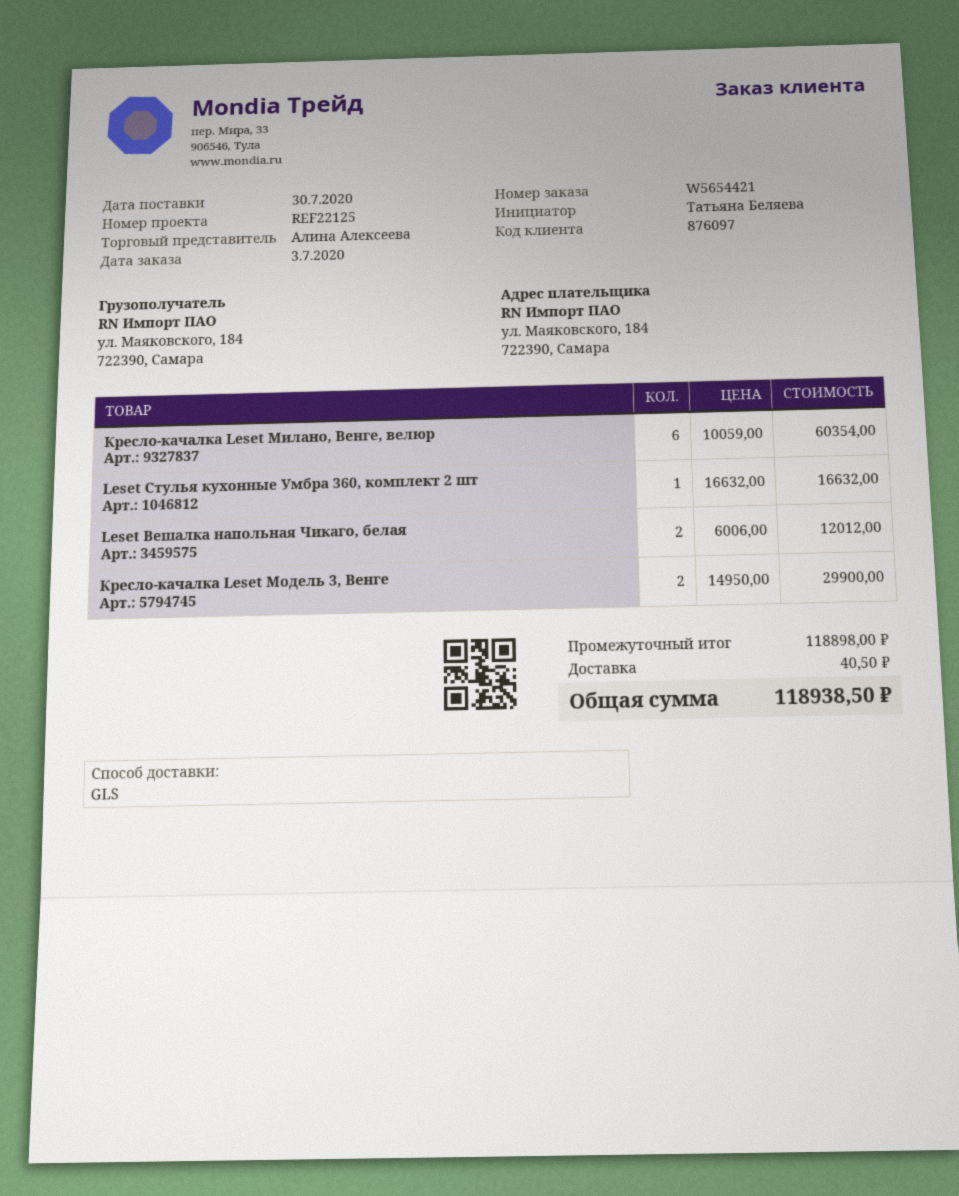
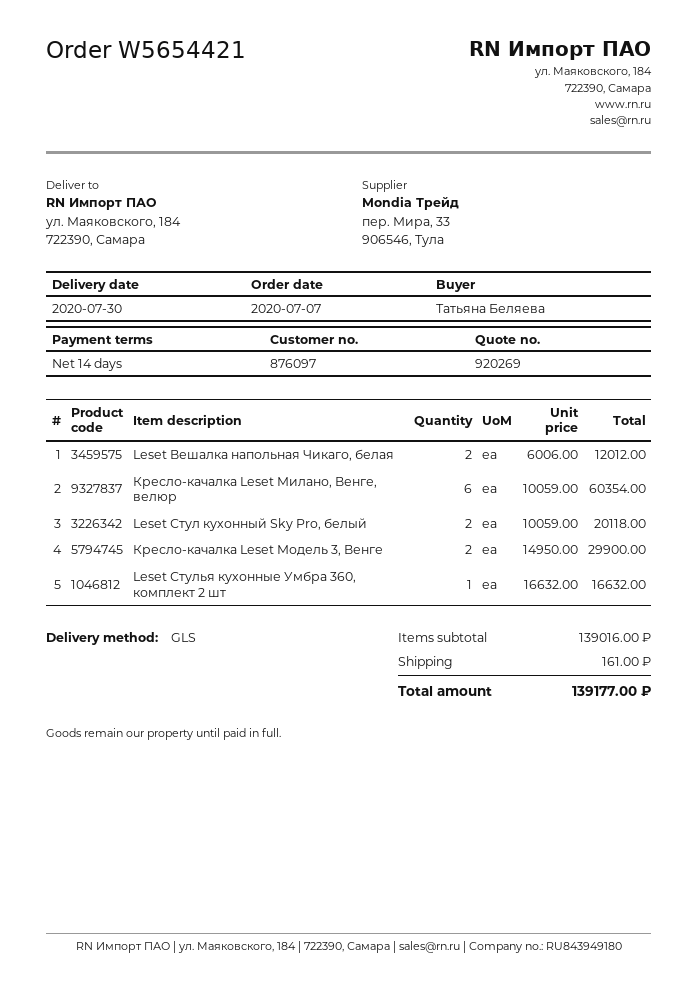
order date: 2020-07-03 -> 2020-07-07
Leset Стул кухонный Sky Pro, белый: none -> 2 x 10059.00 = 20118.00
subtotal: 118898.00 -> 139016.00
shipping: 40.50 -> 161.00
total: 118938.50 -> 139177.00

